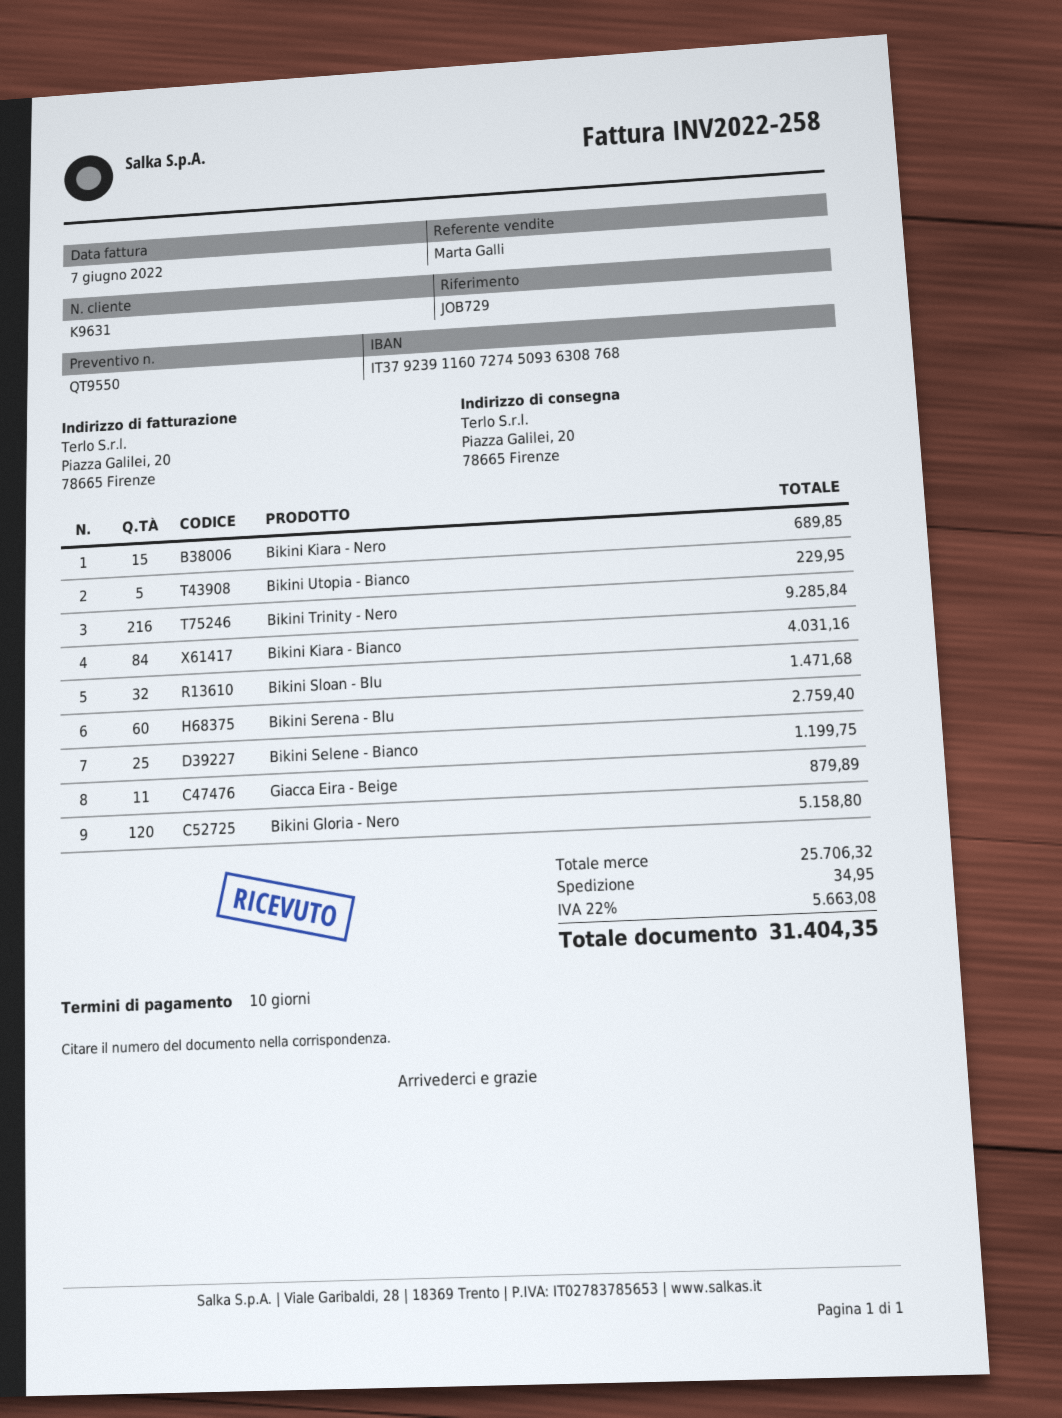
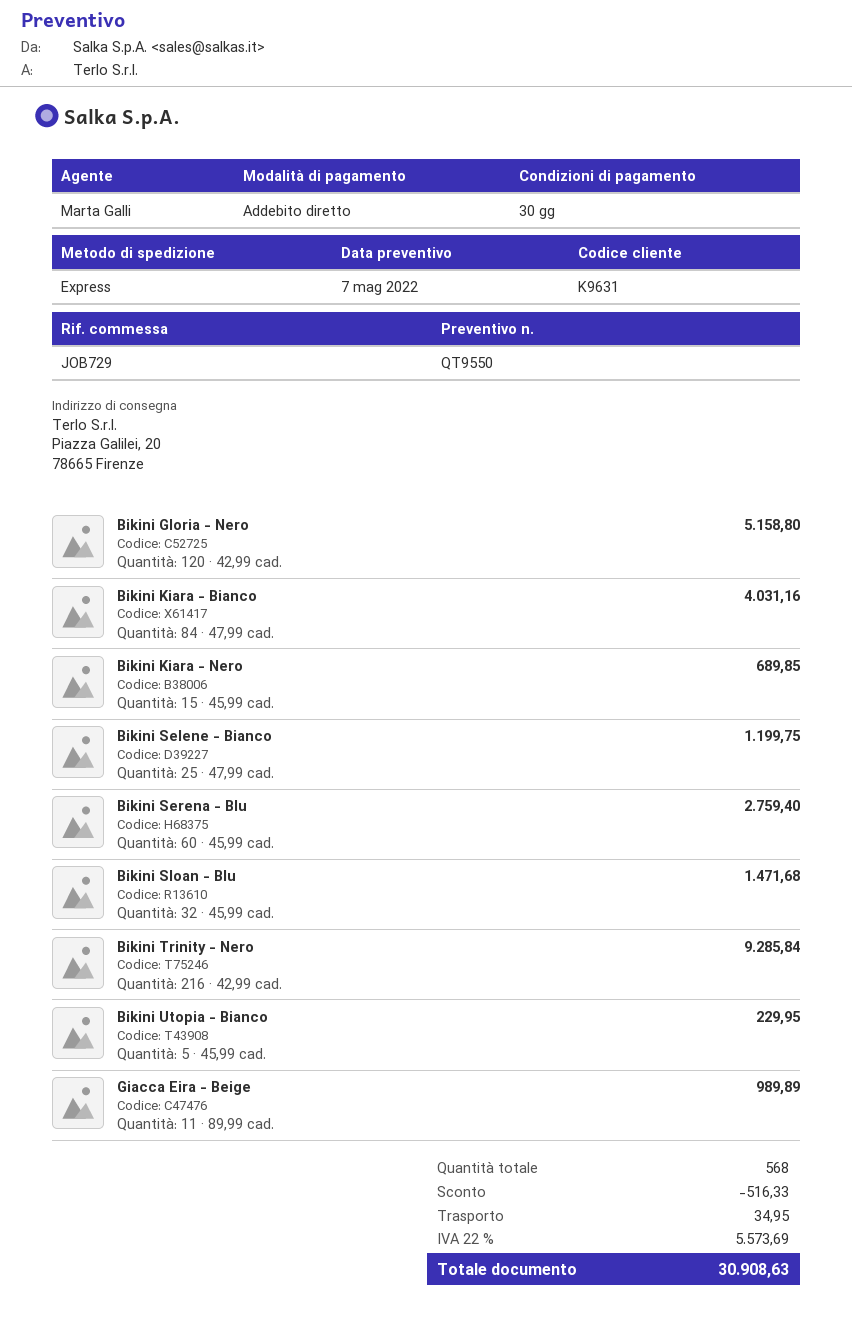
payment terms: 10 days -> 30 days
Giacca Eira - Beige: 11 for 879.89 -> 11 for 989.89
discount: none -> 516.33
tax: 22% = 5663.08 -> 22% = 5573.69
total: 31404.35 -> 30908.63

